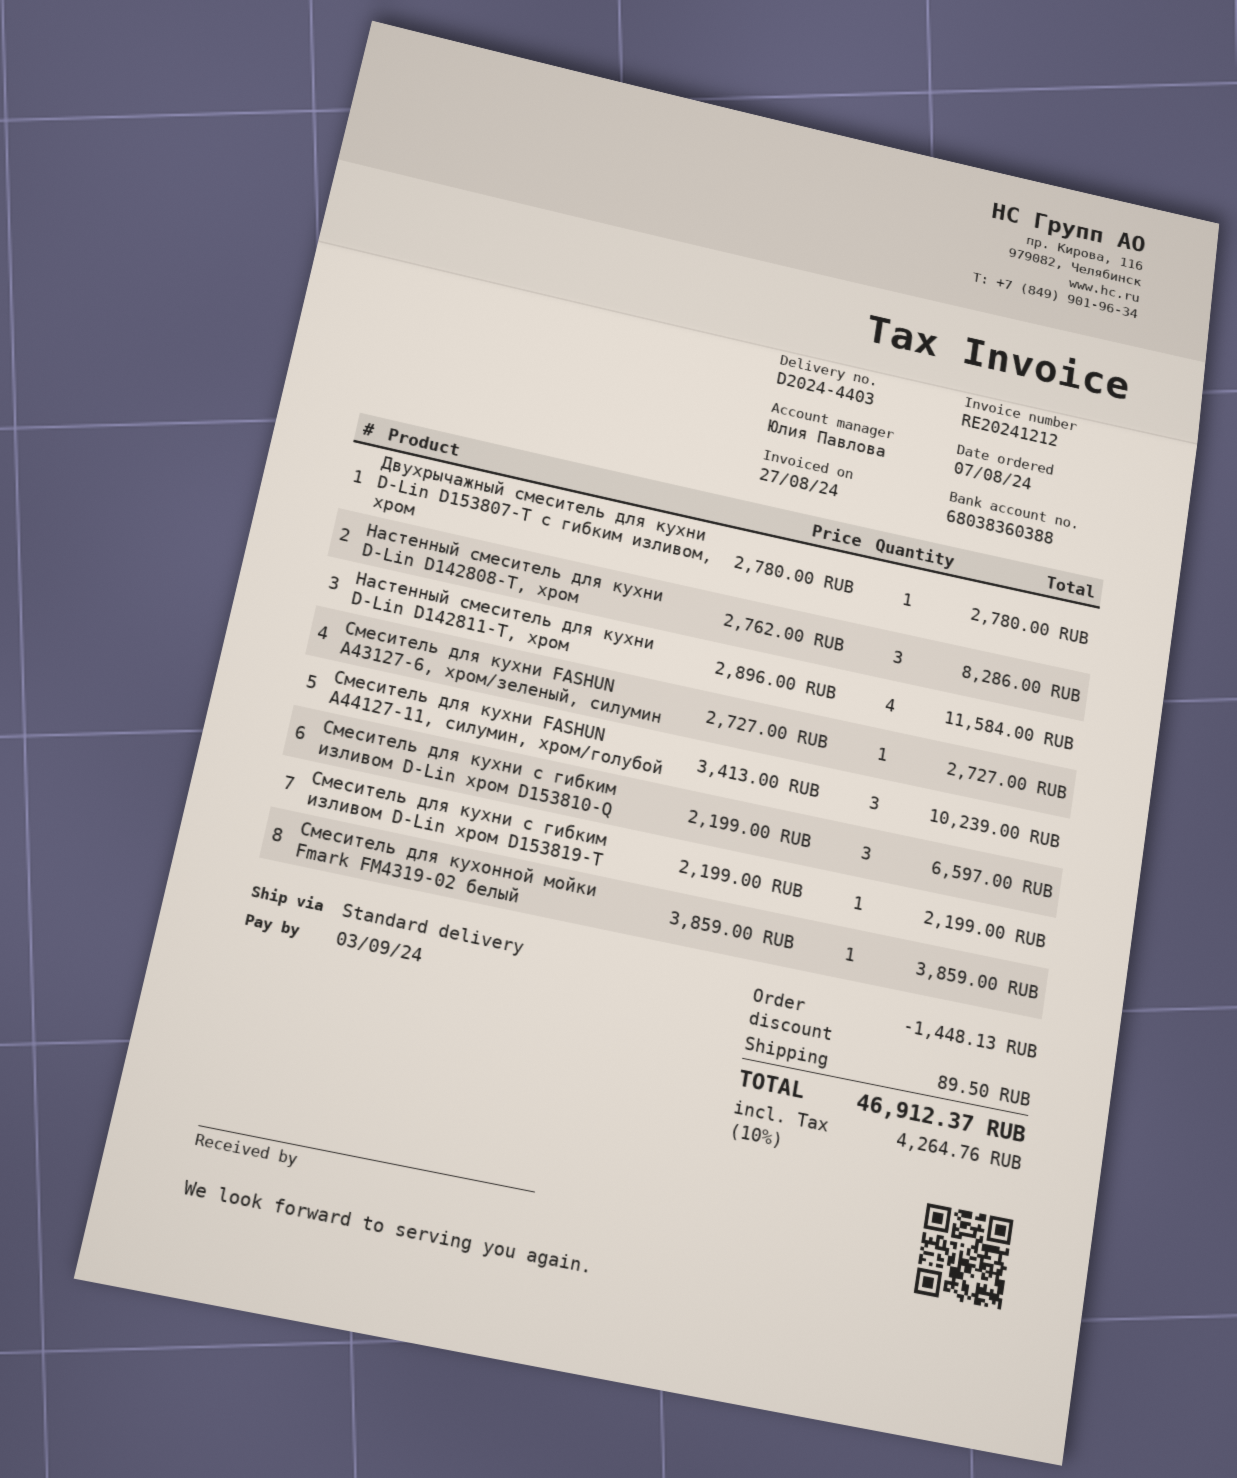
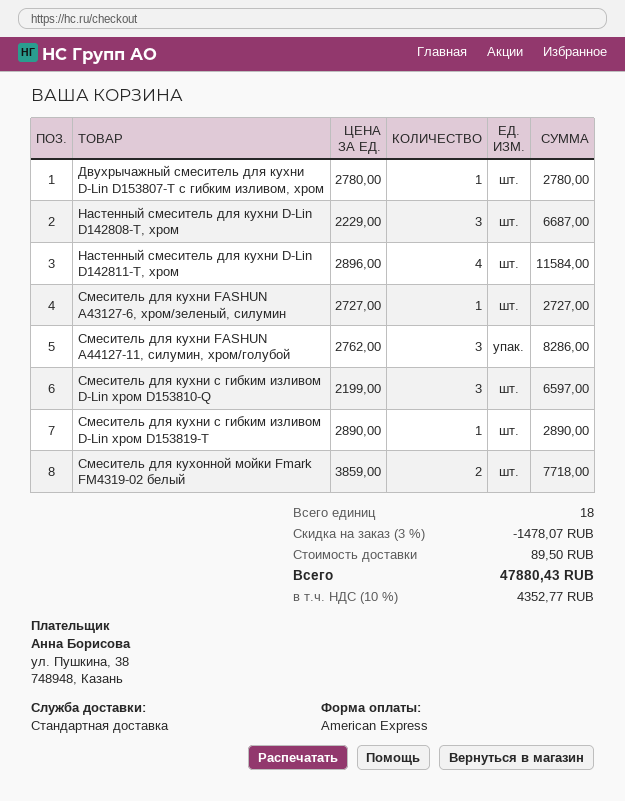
Настенный смеситель для кухни D-Lin D142808-T, хром: 3 x 2762.00 = 8286.00 -> 3 x 2229.00 = 6687.00
Смеситель для кухни FASHUN A44127-11, силумин, хром/голубой: 3 x 3413.00 = 10239.00 -> 3 x 2762.00 = 8286.00
Смеситель для кухни с гибким изливом D-Lin хром D153819-T: 1 x 2199.00 = 2199.00 -> 1 x 2890.00 = 2890.00
Смеситель для кухонной мойки Fmark FM4319-02 белый: 1 x 3859.00 = 3859.00 -> 2 x 3859.00 = 7718.00
discount: 1448.13 -> 1478.07
tax: 10% = 4264.76 -> 10% = 4352.77
total: 46912.37 -> 47880.43

